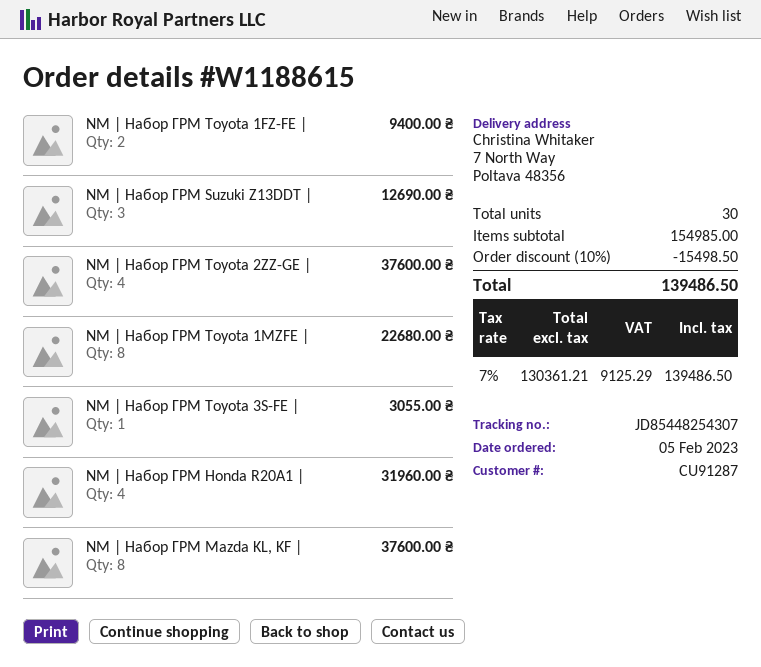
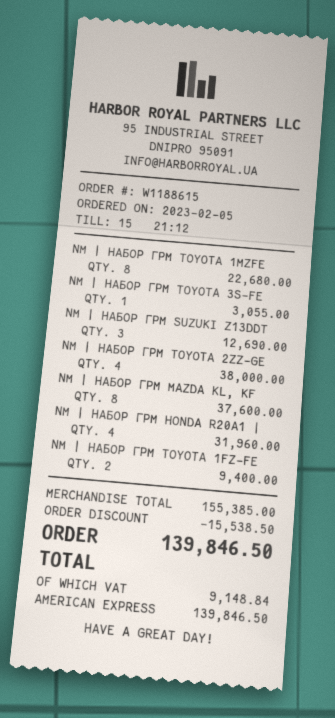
NM | Набор ГРМ Toyota 2ZZ-GE |: 4 for 37600.00 -> 4 for 38000.00
subtotal: 154985.00 -> 155385.00
discount: 15498.50 -> 15538.50
tax: 9125.29 -> 9148.84
total: 139486.50 -> 139846.50

